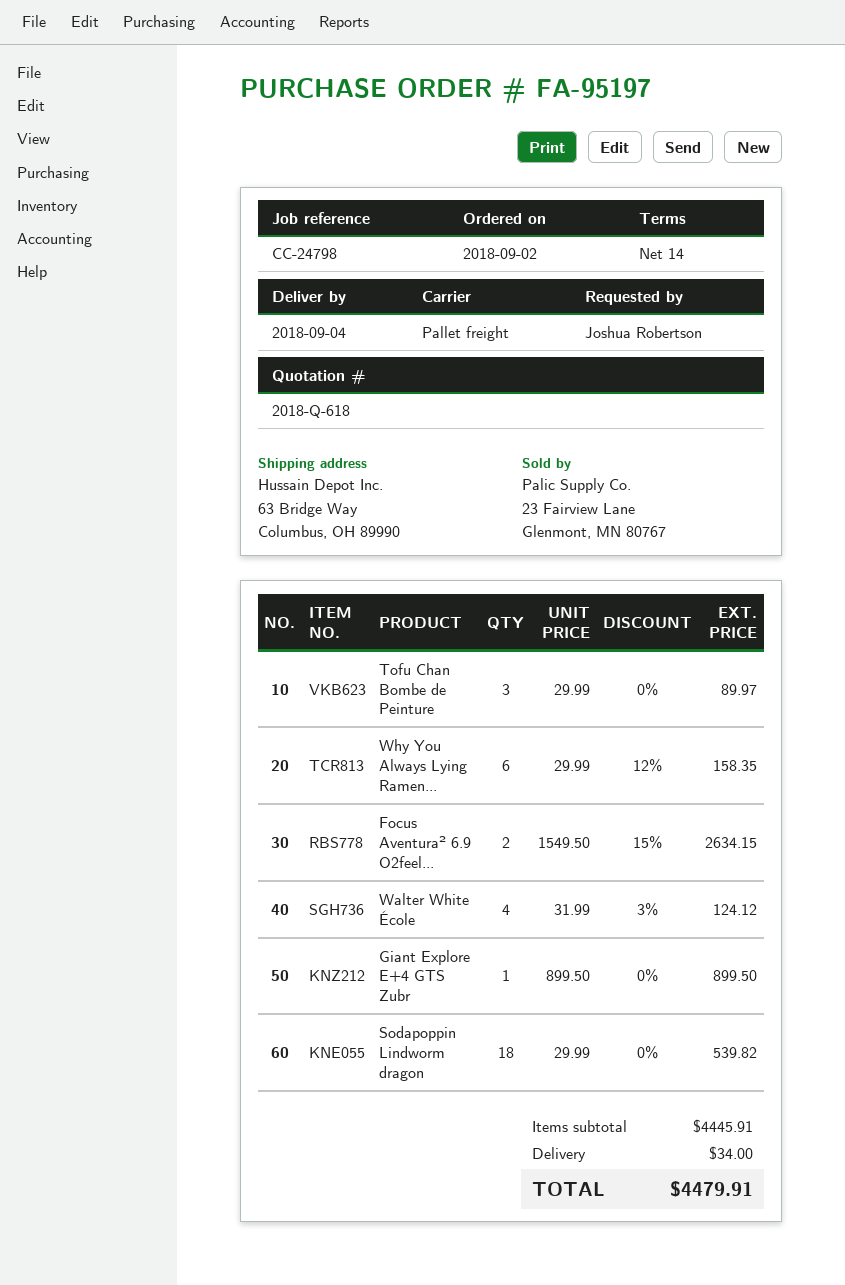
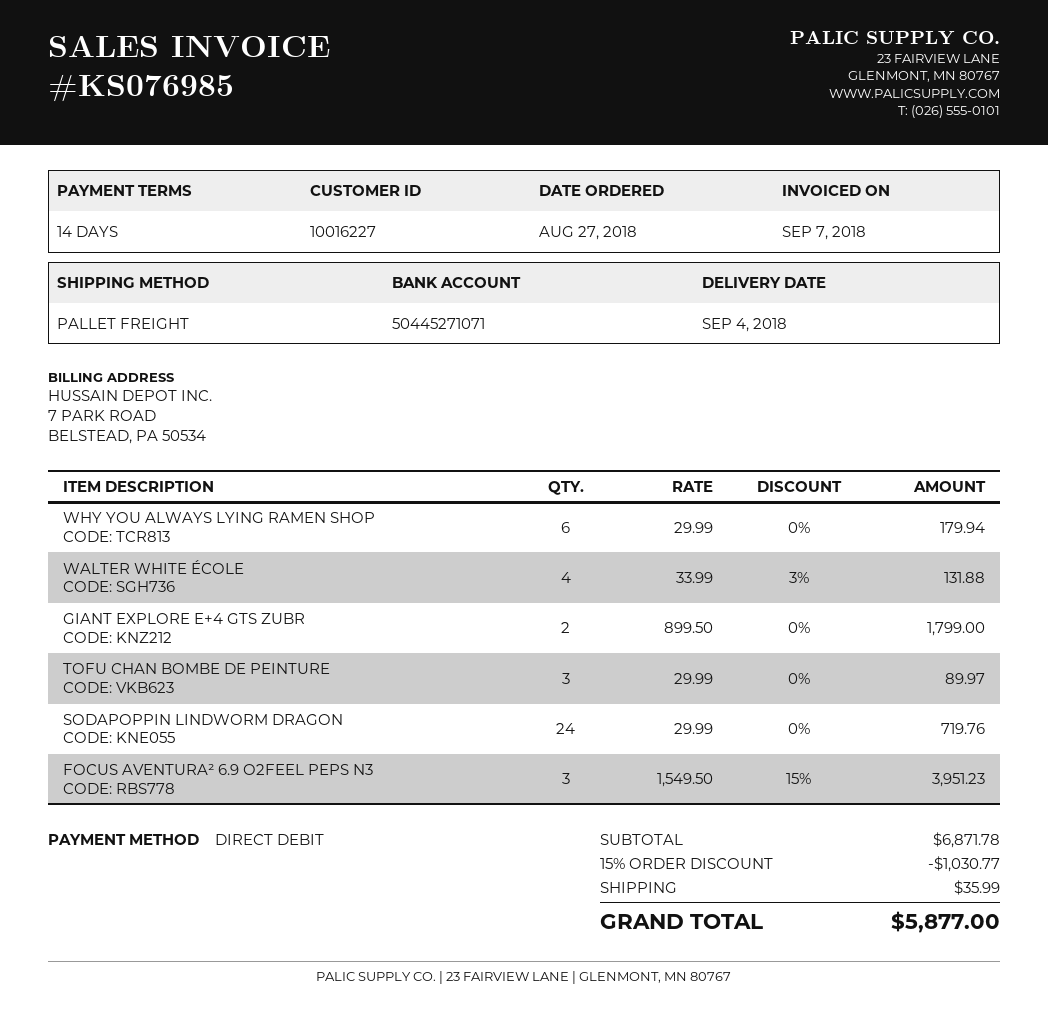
order date: 2018-09-02 -> 2018-08-27
Why You Always Lying Ramen...: 6 x 29.99 - 12% = 158.35 -> 6 x 29.99 = 179.94
Focus Aventura² 6.9 O2feel...: 2 x 1549.50 - 15% = 2634.15 -> 3 x 1549.50 - 15% = 3951.23
Walter White École: 4 x 31.99 - 3% = 124.12 -> 4 x 33.99 - 3% = 131.88
Giant Explore E+4 GTS Zubr: 1 x 899.50 = 899.50 -> 2 x 899.50 = 1799.00
Sodapoppin Lindworm dragon: 18 x 29.99 = 539.82 -> 24 x 29.99 = 719.76
subtotal: 4445.91 -> 6871.78
discount: none -> 15% = 1030.77
shipping: 34.00 -> 35.99
total: 4479.91 -> 5877.00

